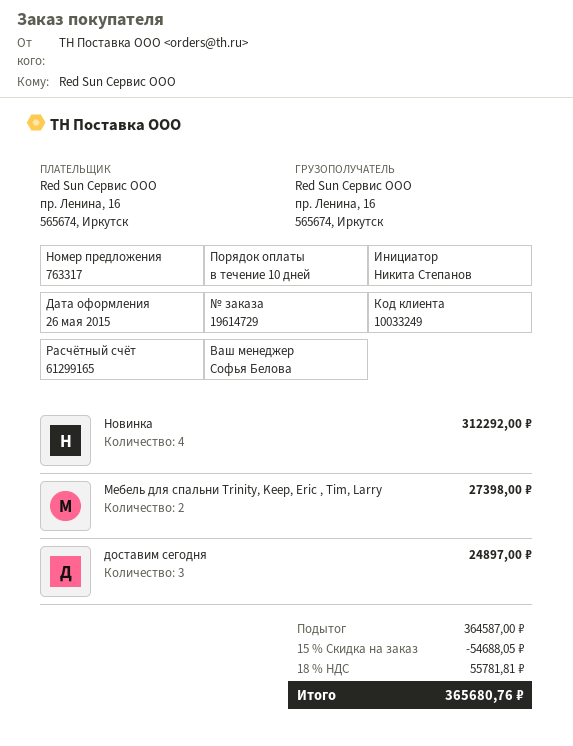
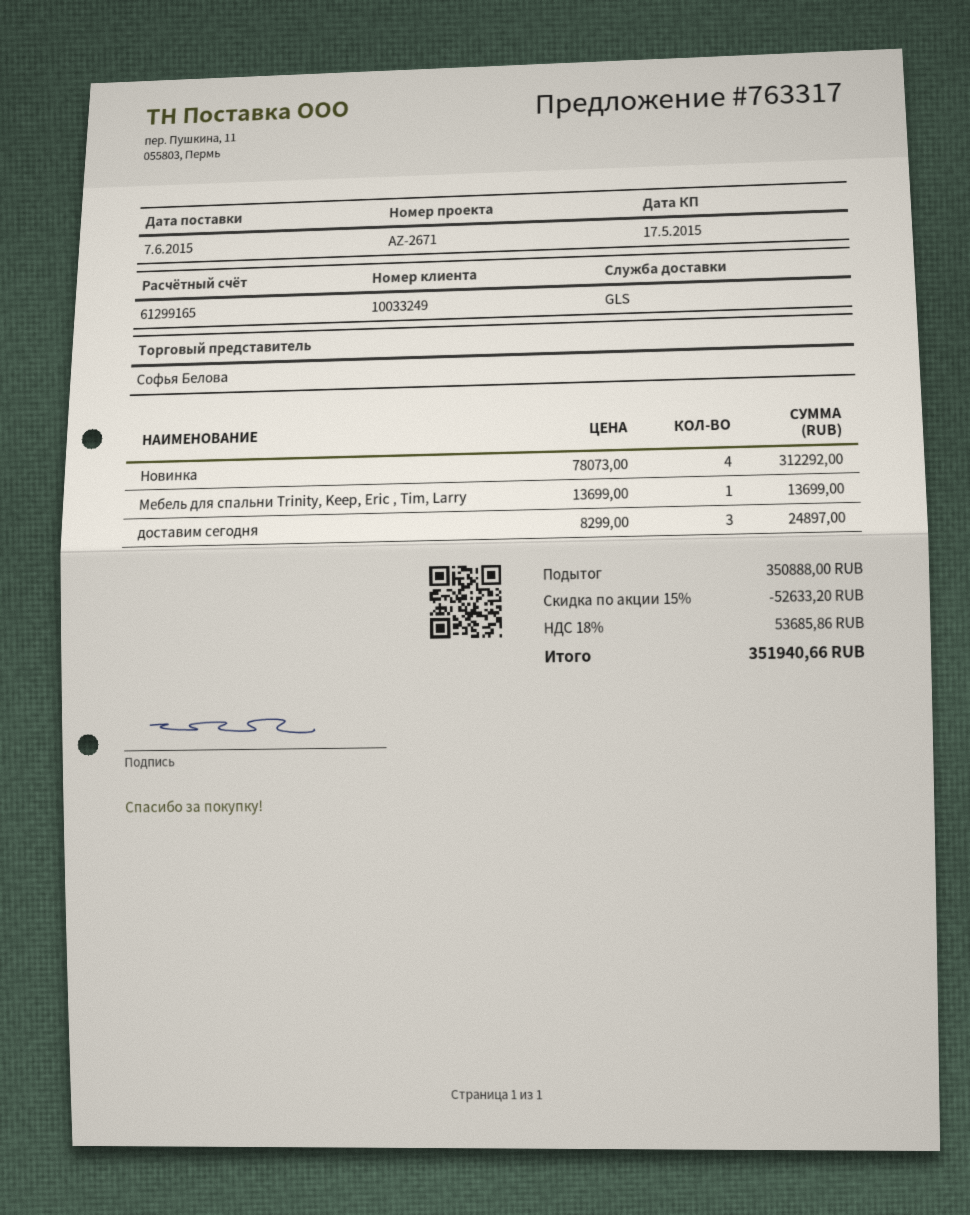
Мебель для спальни Trinity, Keep, Eric , Tim, Larry: 2 for 27398.00 -> 1 for 13699.00
subtotal: 364587.00 -> 350888.00
discount: 15% = 54688.05 -> 15% = 52633.20
tax: 18% = 55781.81 -> 18% = 53685.86
total: 365680.76 -> 351940.66

